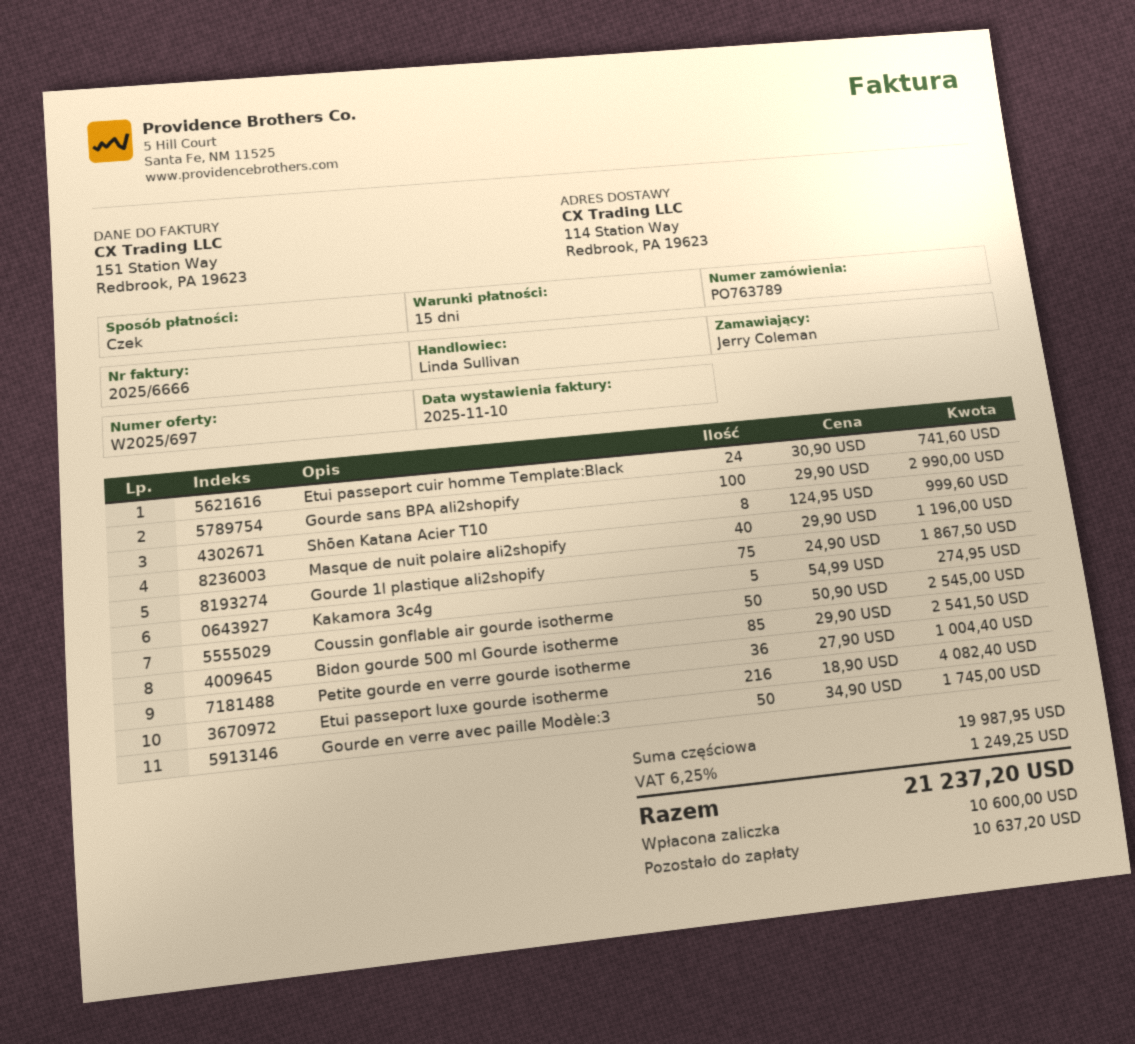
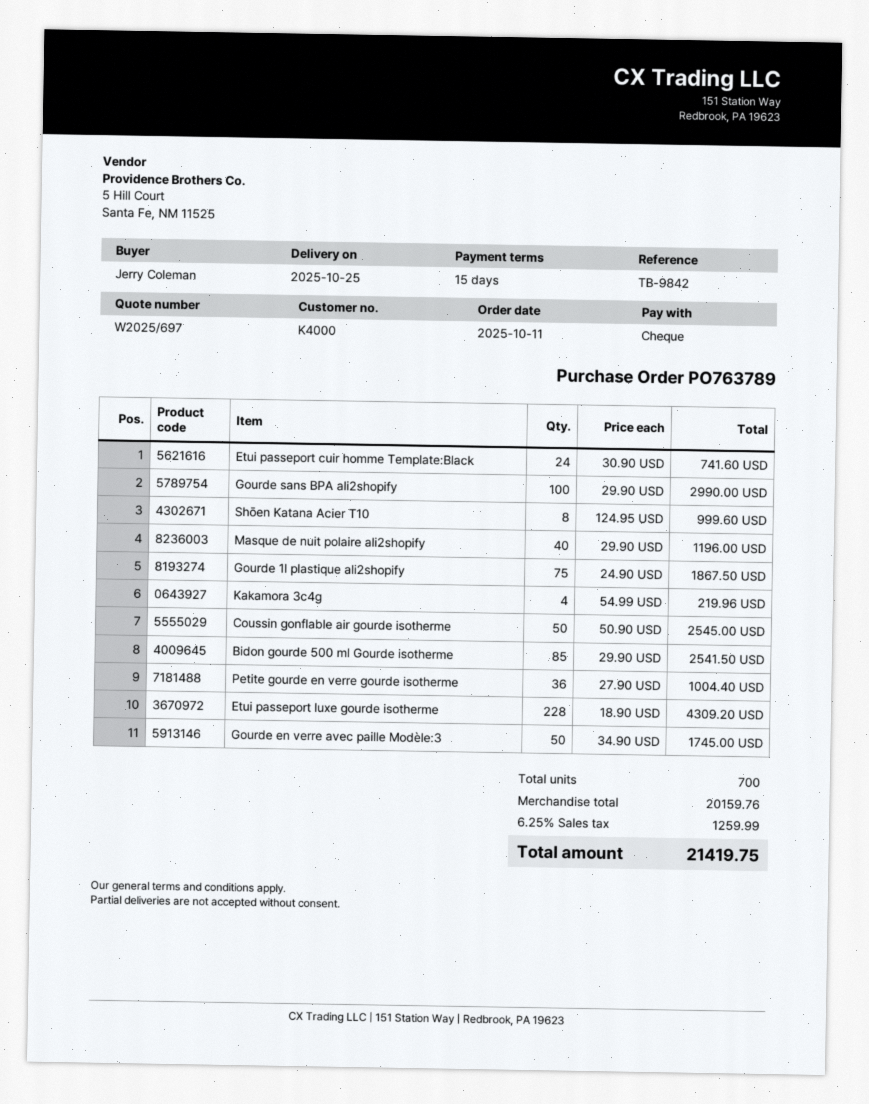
Kakamora 3c4g: 5 x 54.99 = 274.95 -> 4 x 54.99 = 219.96
Etui passeport luxe gourde isotherme: 216 x 18.90 = 4082.40 -> 228 x 18.90 = 4309.20
subtotal: 19987.95 -> 20159.76
tax: 6.25% = 1249.25 -> 6.25% = 1259.99
total: 21237.20 -> 21419.75

